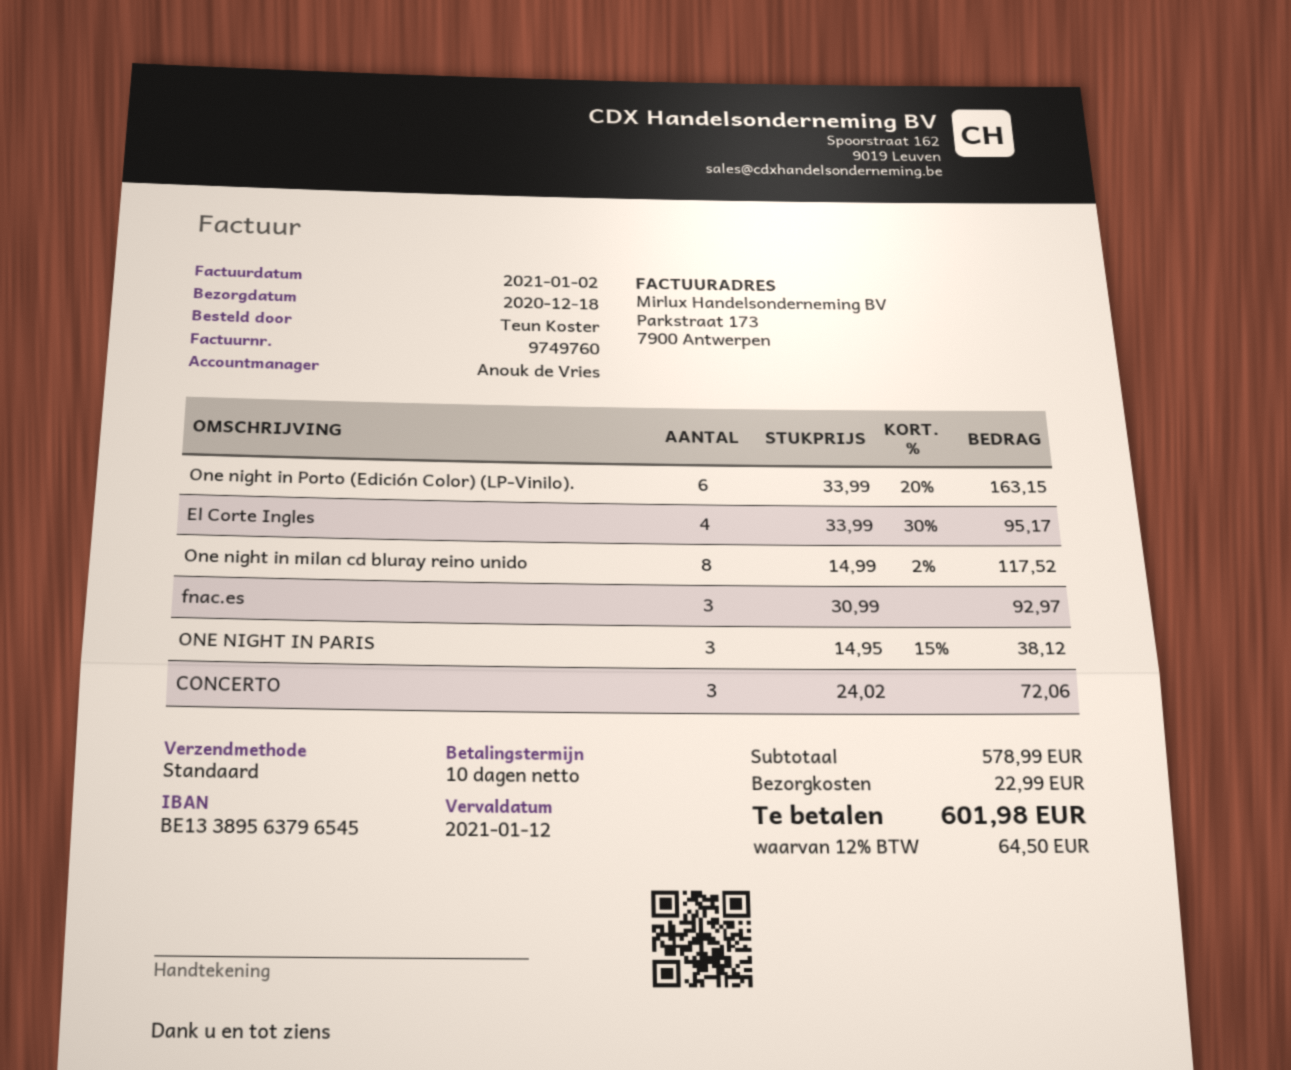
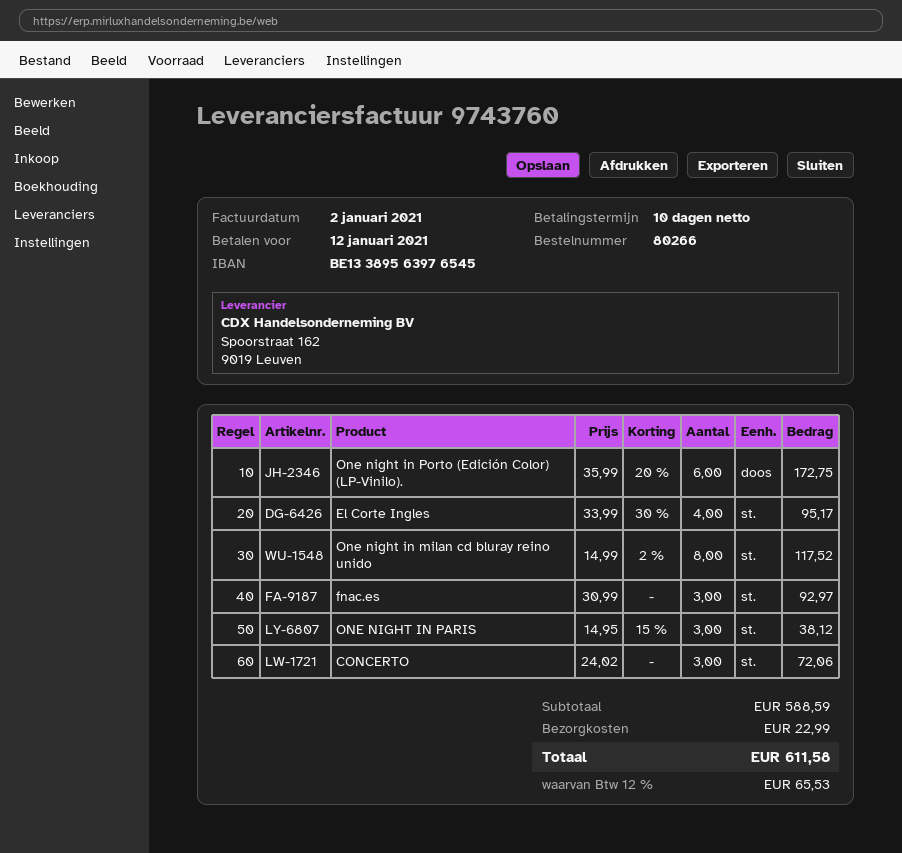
invoice number: 9749760 -> 9743760
bank account: BE13389563796545 -> BE13389563976545
One night in Porto (Edición Color) (LP-Vinilo).: 6 x 33.99 - 20% = 163.15 -> 6 x 35.99 - 20% = 172.75
subtotal: 578.99 -> 588.59
tax: 12% = 64.50 -> 12% = 65.53
total: 601.98 -> 611.58

